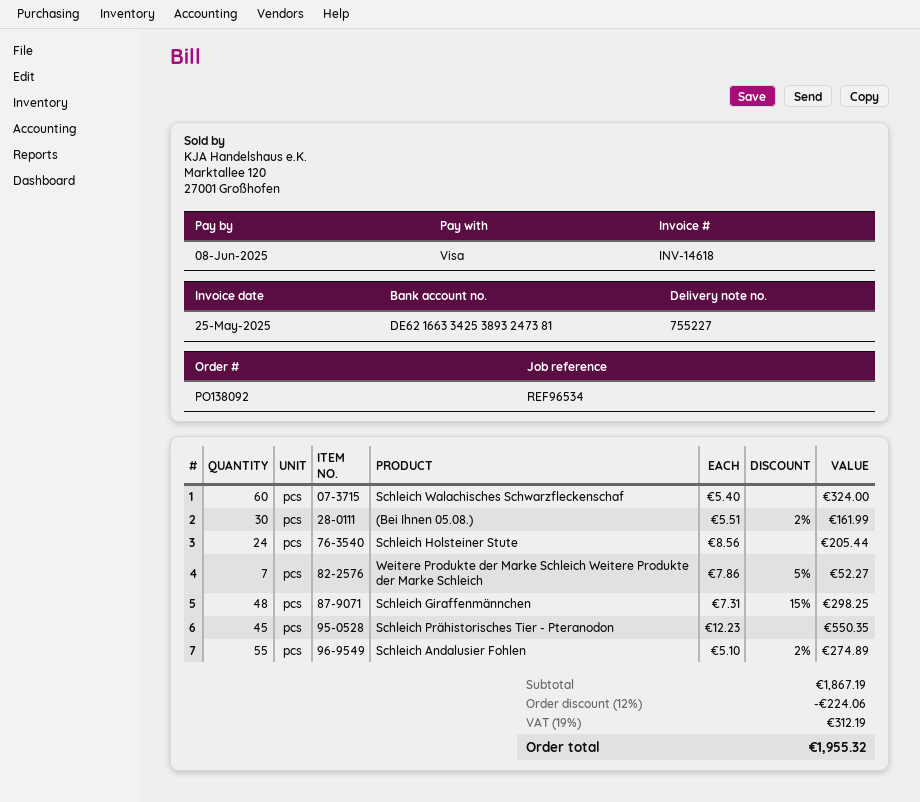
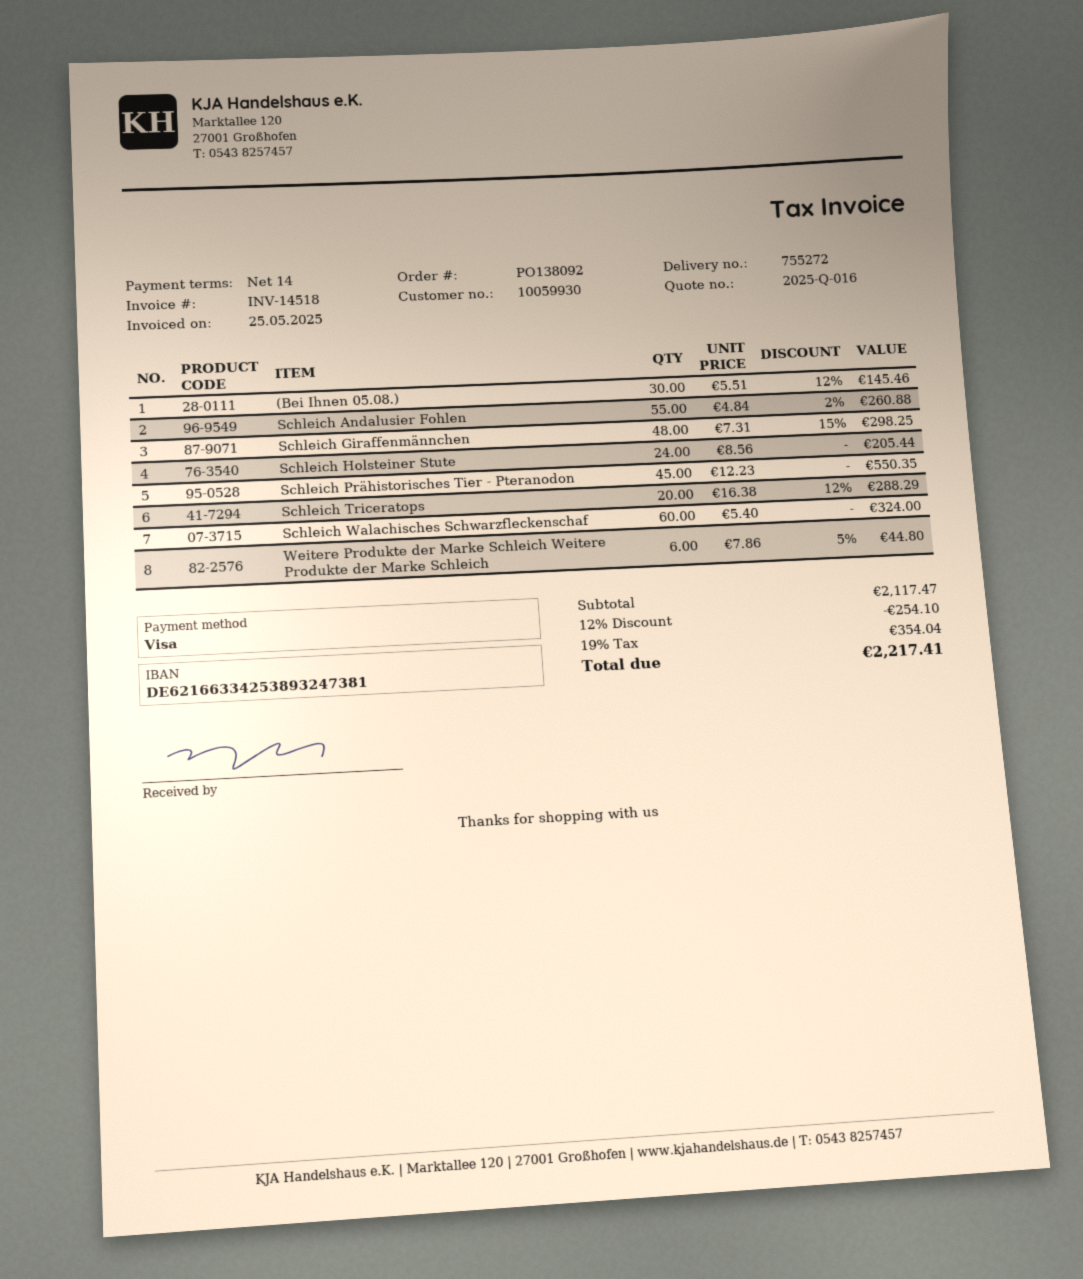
delivery note number: 755227 -> 755272
invoice number: INV-14618 -> INV-14518
(Bei Ihnen 05.08.): 30 x 5.51 - 2% = 161.99 -> 30 x 5.51 - 12% = 145.46
Weitere Produkte der Marke Schleich Weitere Produkte der Marke Schleich: 7 x 7.86 - 5% = 52.27 -> 6 x 7.86 - 5% = 44.80
Schleich Andalusier Fohlen: 55 x 5.10 - 2% = 274.89 -> 55 x 4.84 - 2% = 260.88
Schleich Triceratops: none -> 20 x 16.38 - 12% = 288.29
subtotal: 1867.19 -> 2117.47
discount: 12% = 224.06 -> 12% = 254.10
tax: 19% = 312.19 -> 19% = 354.04
total: 1955.32 -> 2217.41

